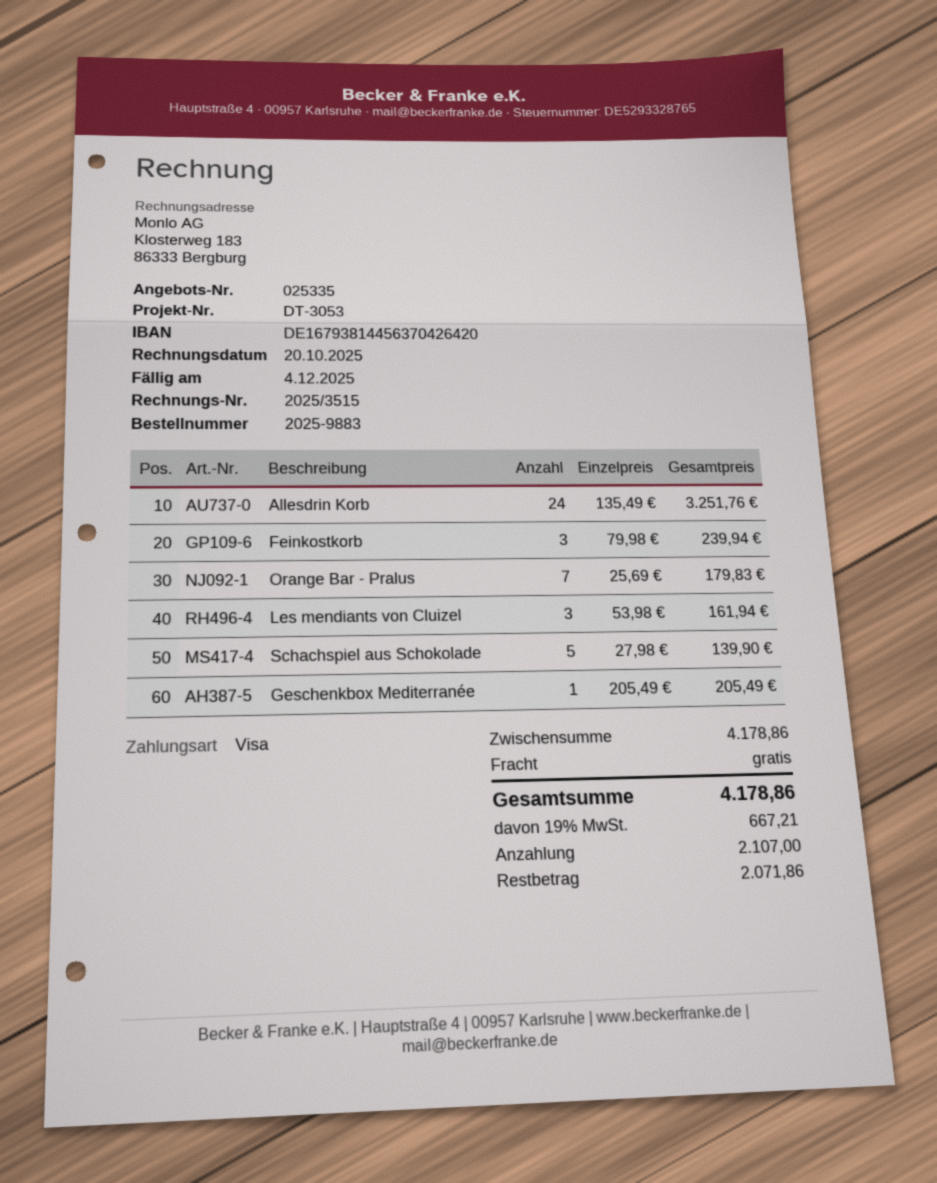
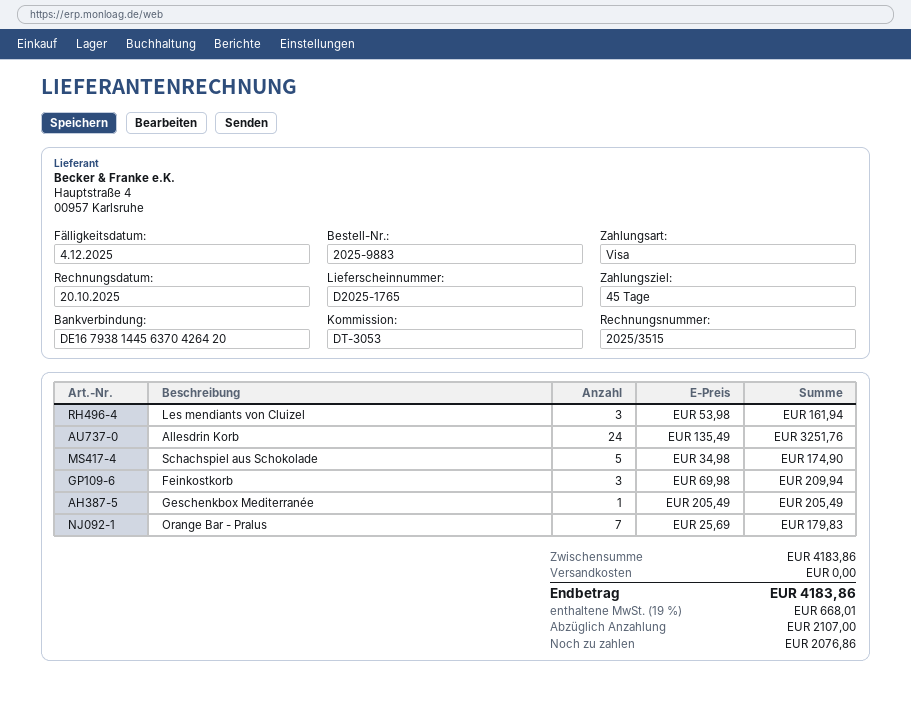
Feinkostkorb: 3 x 79.98 = 239.94 -> 3 x 69.98 = 209.94
Schachspiel aus Schokolade: 5 x 27.98 = 139.90 -> 5 x 34.98 = 174.90
subtotal: 4178.86 -> 4183.86
tax: 19% = 667.21 -> 19% = 668.01
total: 4178.86 -> 4183.86
balance: 2071.86 -> 2076.86

